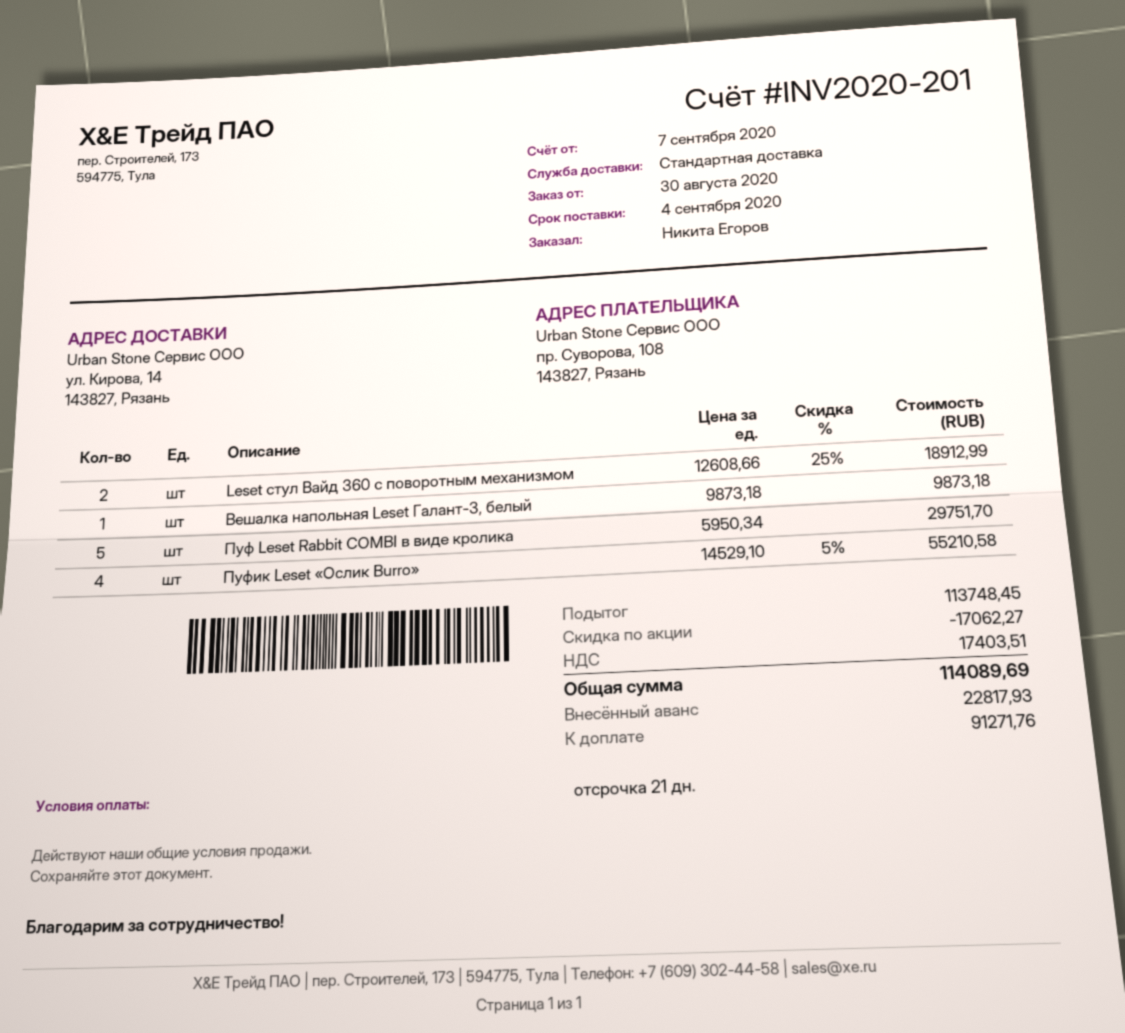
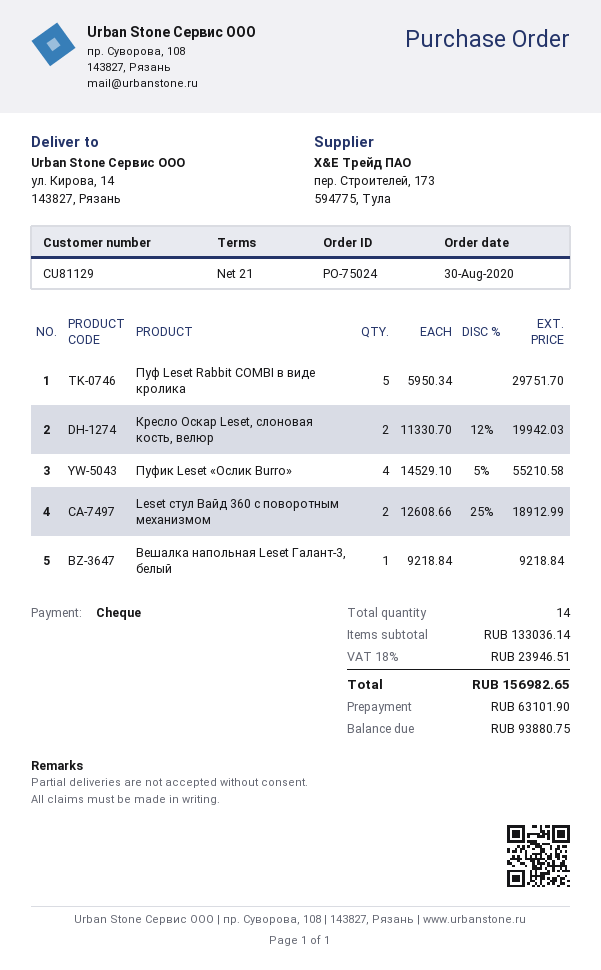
Вешалка напольная Leset Галант-3, белый: 1 x 9873.18 = 9873.18 -> 1 x 9218.84 = 9218.84
Кресло Оскар Leset, слоновая кость, велюр: none -> 2 x 11330.70 - 12% = 19942.03
subtotal: 113748.45 -> 133036.14
discount: 17062.27 -> none
tax: 17403.51 -> 23946.51
total: 114089.69 -> 156982.65
deposit: 22817.93 -> 63101.90
balance: 91271.76 -> 93880.75

